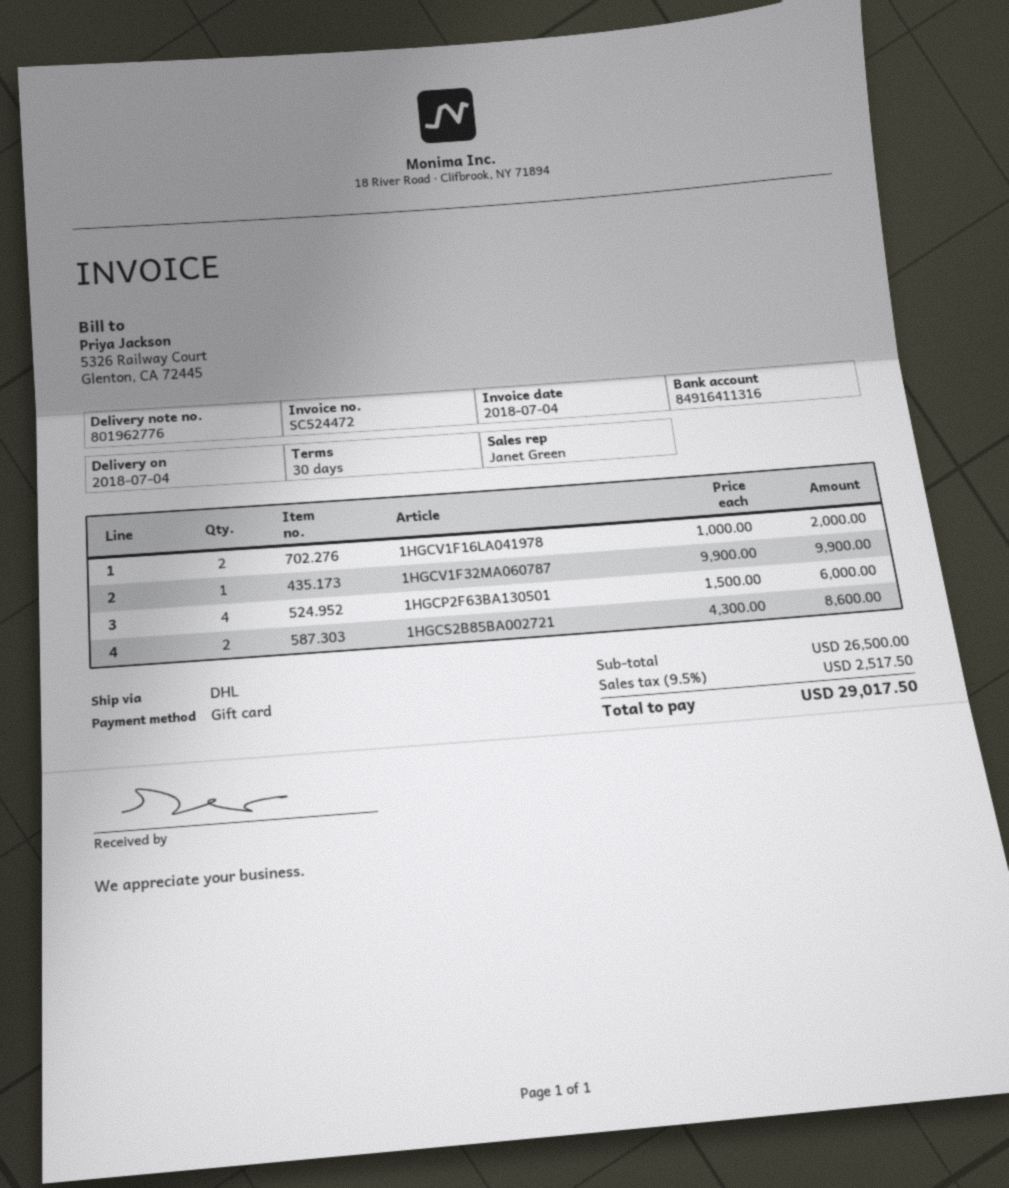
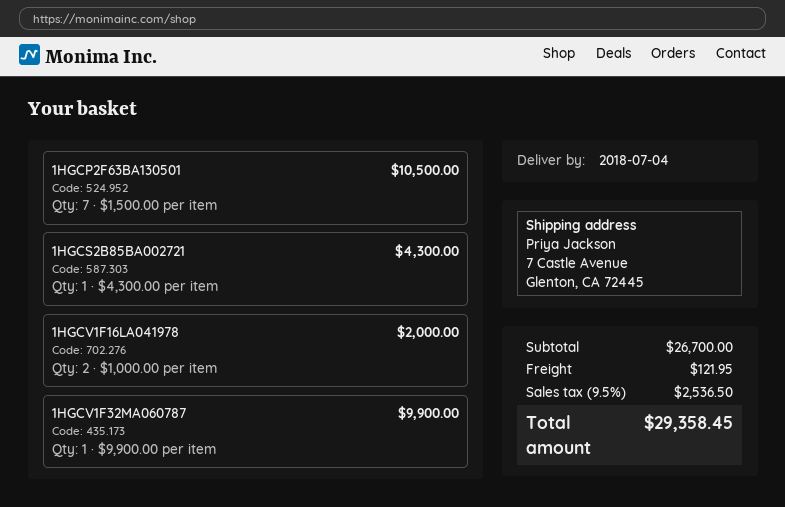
1HGCP2F63BA130501: 4 x 1500.00 = 6000.00 -> 7 x 1500.00 = 10500.00
1HGCS2B85BA002721: 2 x 4300.00 = 8600.00 -> 1 x 4300.00 = 4300.00
subtotal: 26500.00 -> 26700.00
shipping: none -> 121.95
tax: 9.5% = 2517.50 -> 9.5% = 2536.50
total: 29017.50 -> 29358.45

